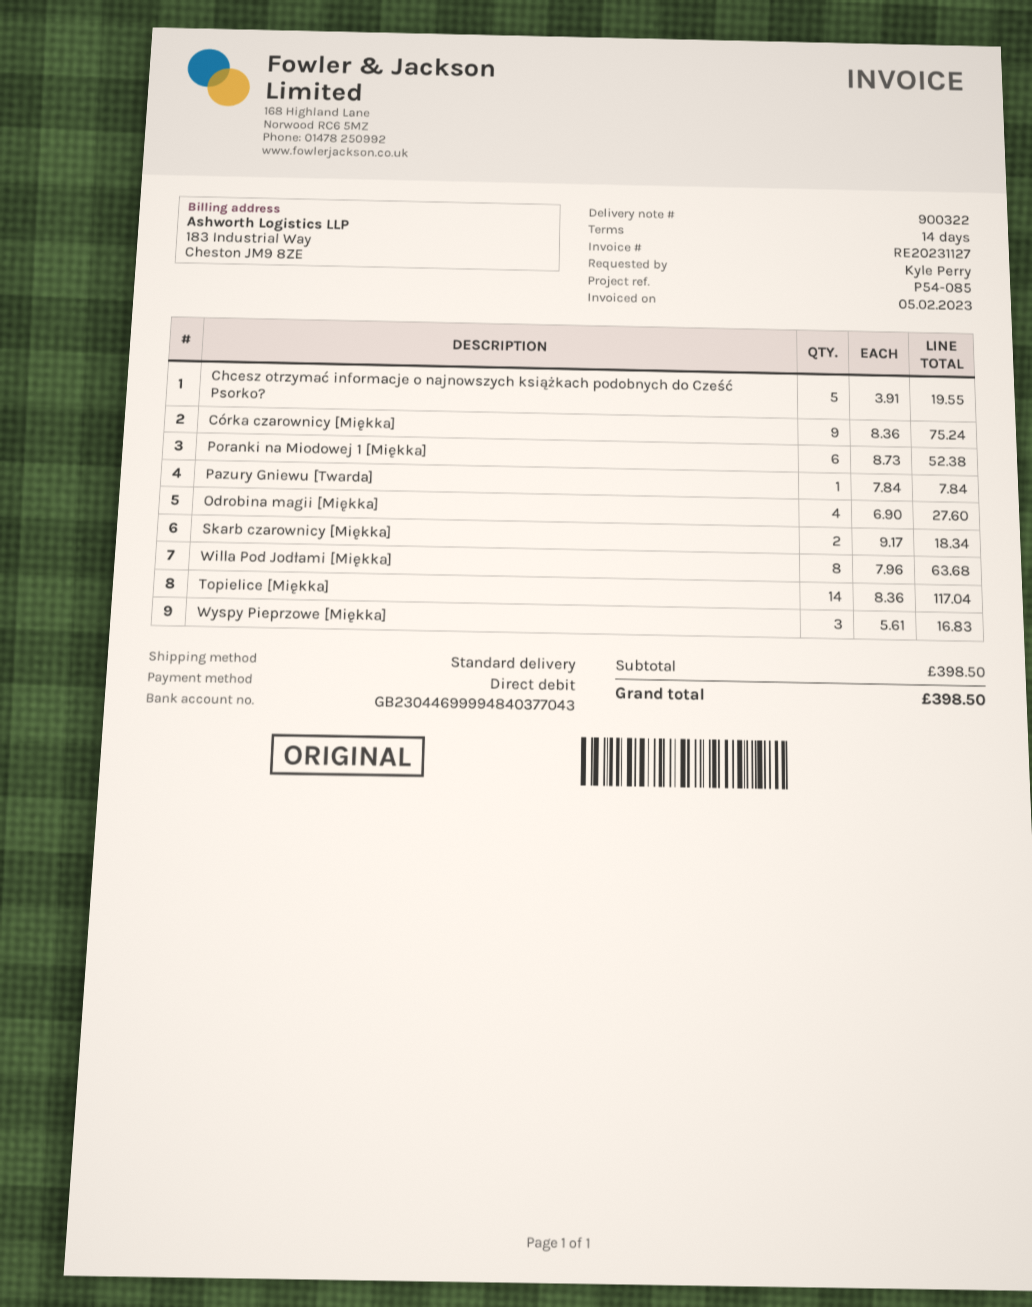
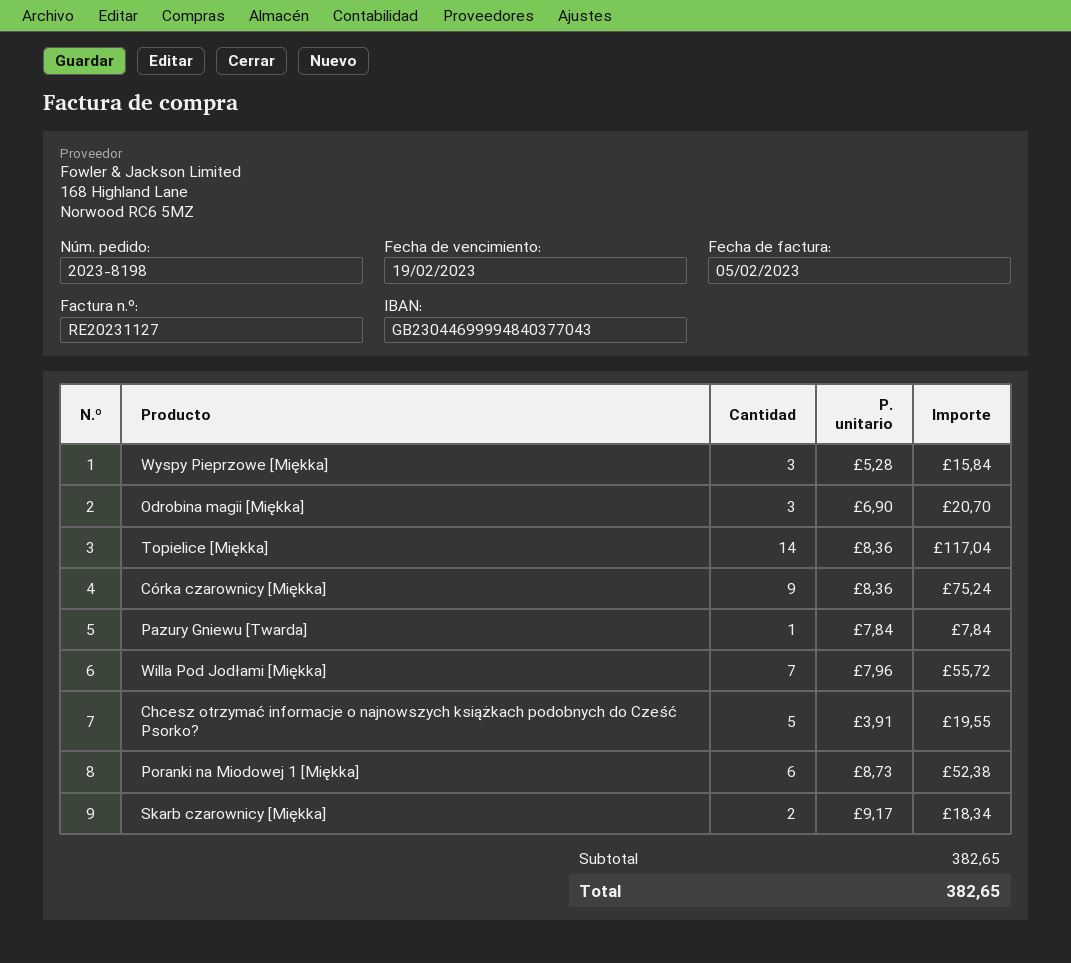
Odrobina magii [Miękka]: 4 x 6.90 = 27.60 -> 3 x 6.90 = 20.70
Willa Pod Jodłami [Miękka]: 8 x 7.96 = 63.68 -> 7 x 7.96 = 55.72
Wyspy Pieprzowe [Miękka]: 3 x 5.61 = 16.83 -> 3 x 5.28 = 15.84
subtotal: 398.50 -> 382.65
total: 398.50 -> 382.65

